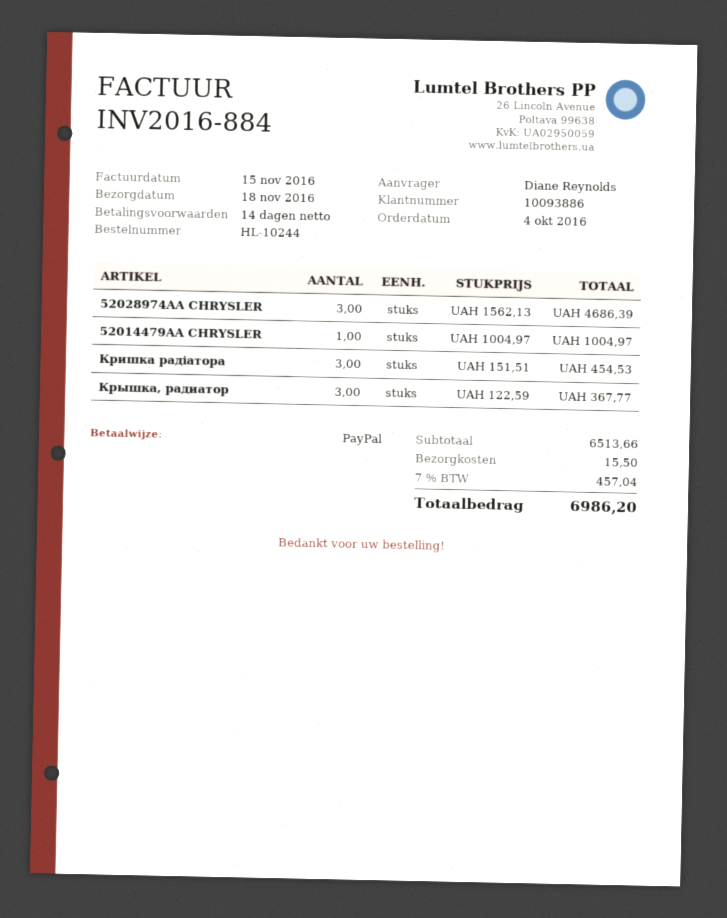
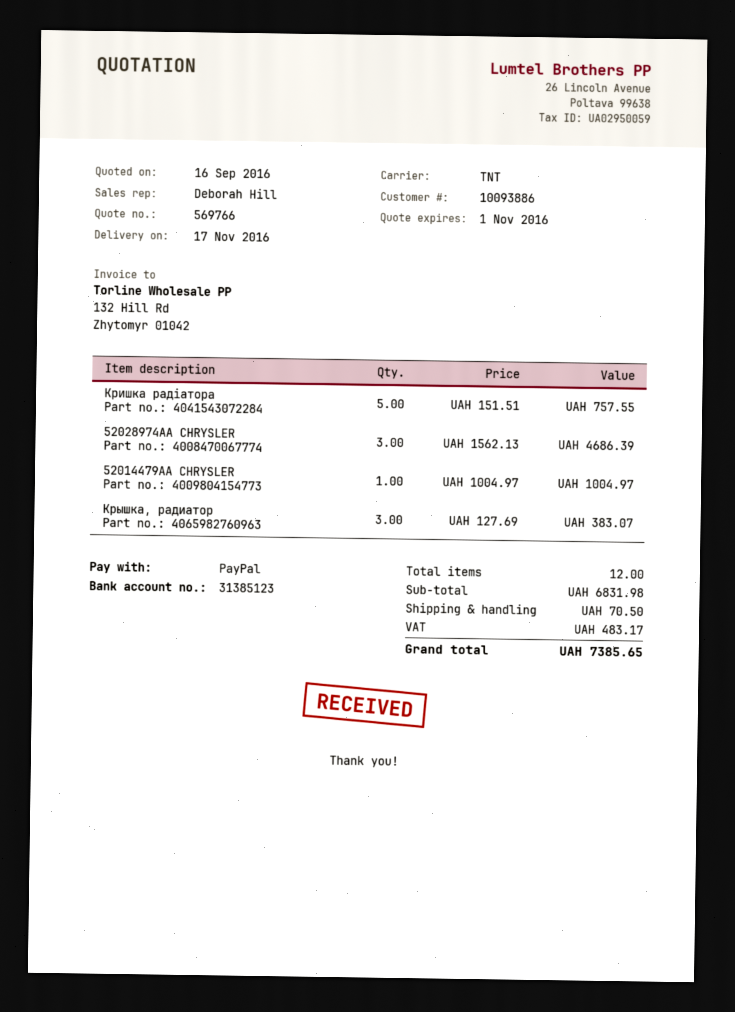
delivery date: 2016-11-18 -> 2016-11-17
Кришка радіатора: 3 x 151.51 = 454.53 -> 5 x 151.51 = 757.55
Крышка, радиатор: 3 x 122.59 = 367.77 -> 3 x 127.69 = 383.07
subtotal: 6513.66 -> 6831.98
shipping: 15.50 -> 70.50
tax: 457.04 -> 483.17
total: 6986.20 -> 7385.65

